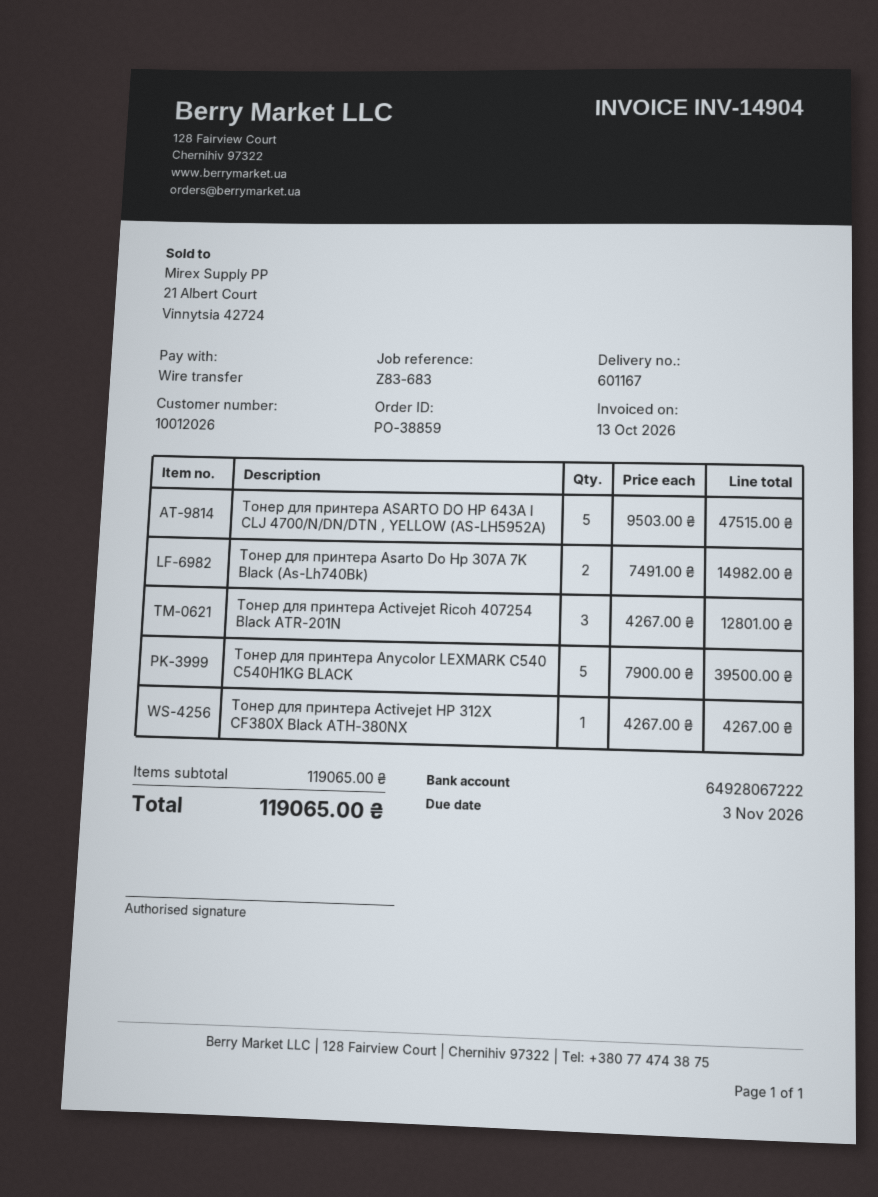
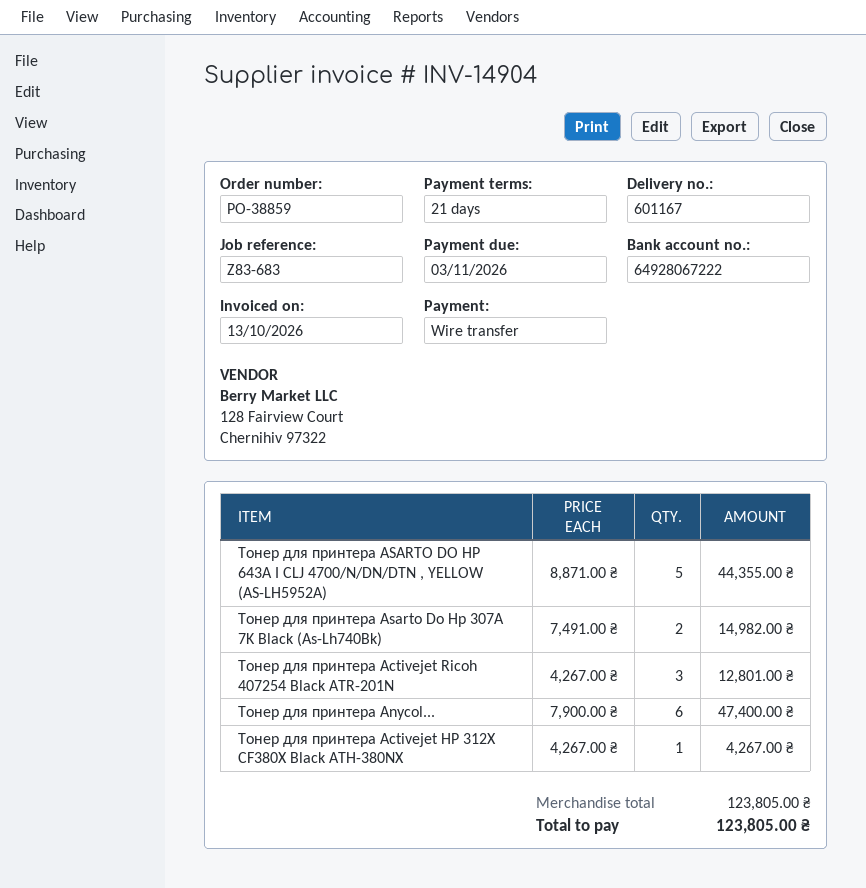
Тонер для принтера ASARTO DO HP 643A I CLJ 4700/N/DN/DTN , YELLOW (AS-LH5952A): 5 x 9503.00 = 47515.00 -> 5 x 8871.00 = 44355.00
Тонер для принтера Anycolor LEXMARK C540 C540H1KG BLACK: 5 x 7900.00 = 39500.00 -> 6 x 7900.00 = 47400.00
subtotal: 119065.00 -> 123805.00
total: 119065.00 -> 123805.00

